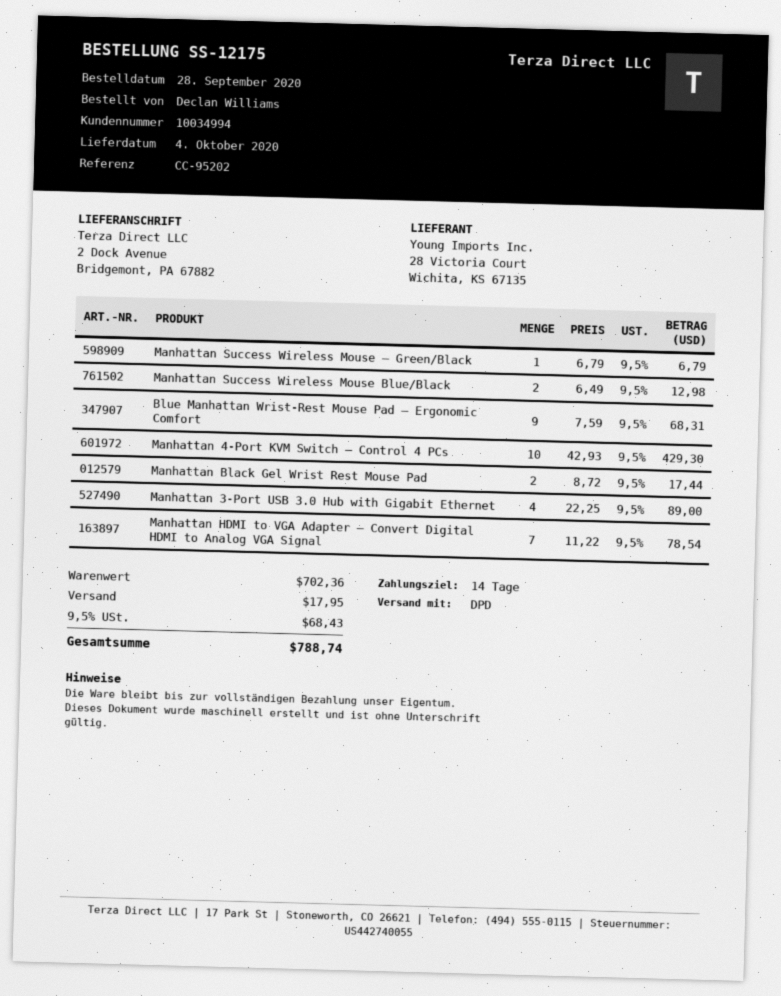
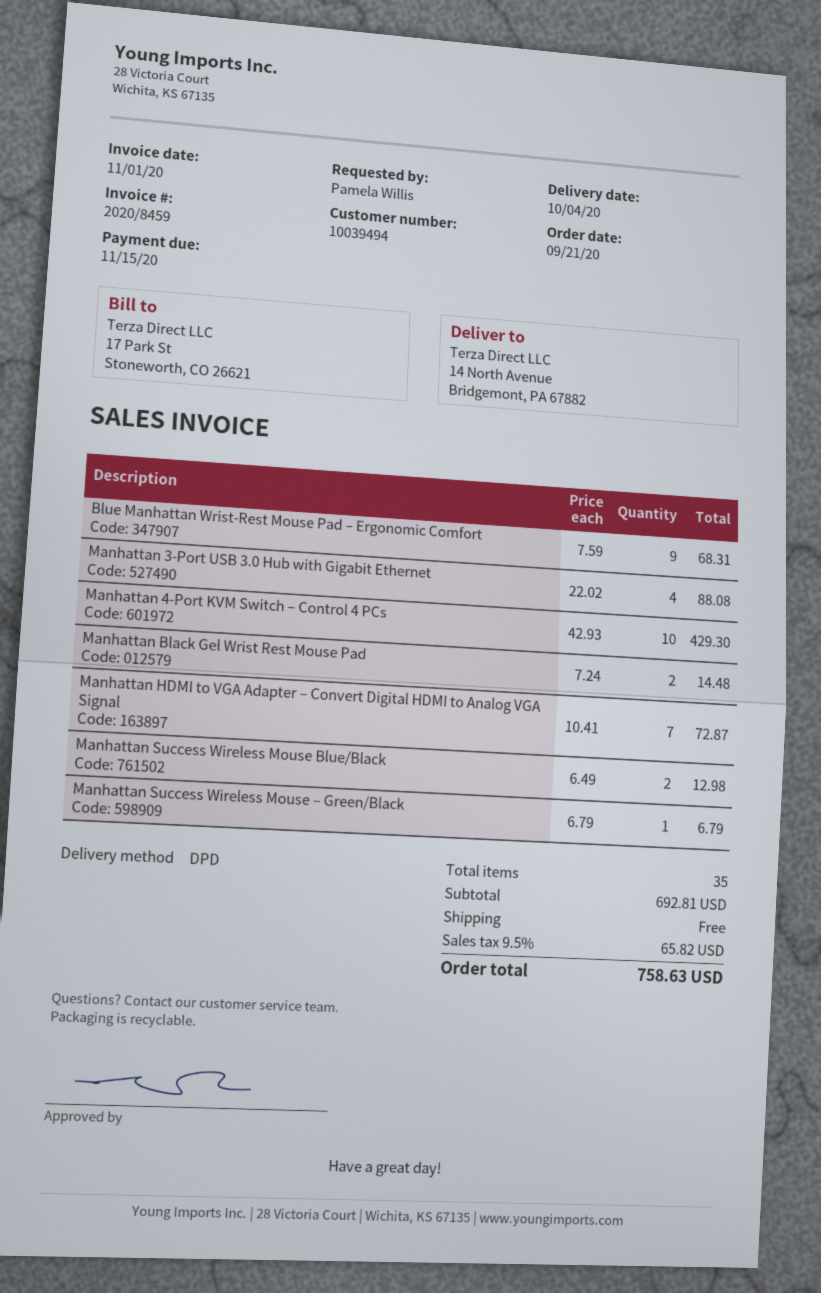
order date: 2020-09-28 -> 2020-09-21
customer number: 10034994 -> 10039494
ordered by: Declan Williams -> Pamela Willis
ship to: 2 Dock Avenue, Bridgemont, PA 67882 -> 14 North Avenue, Bridgemont, PA 67882
Manhattan Black Gel Wrist Rest Mouse Pad: 2 x 8.72 = 17.44 -> 2 x 7.24 = 14.48
Manhattan 3-Port USB 3.0 Hub with Gigabit Ethernet: 4 x 22.25 = 89.00 -> 4 x 22.02 = 88.08
Manhattan HDMI to VGA Adapter – Convert Digital HDMI to Analog VGA Signal: 7 x 11.22 = 78.54 -> 7 x 10.41 = 72.87
subtotal: 702.36 -> 692.81
shipping: 17.95 -> 0.00
tax: 9.5% = 68.43 -> 9.5% = 65.82
total: 788.74 -> 758.63

